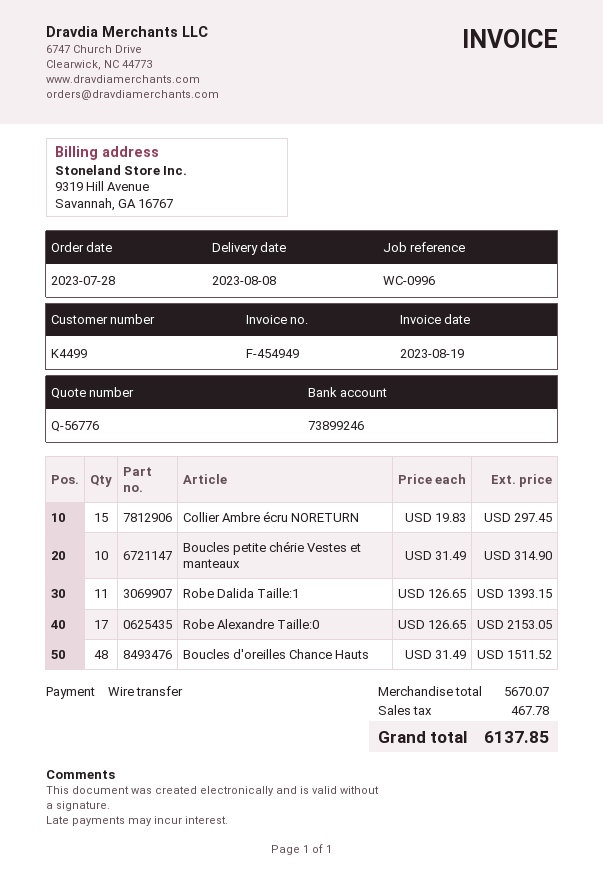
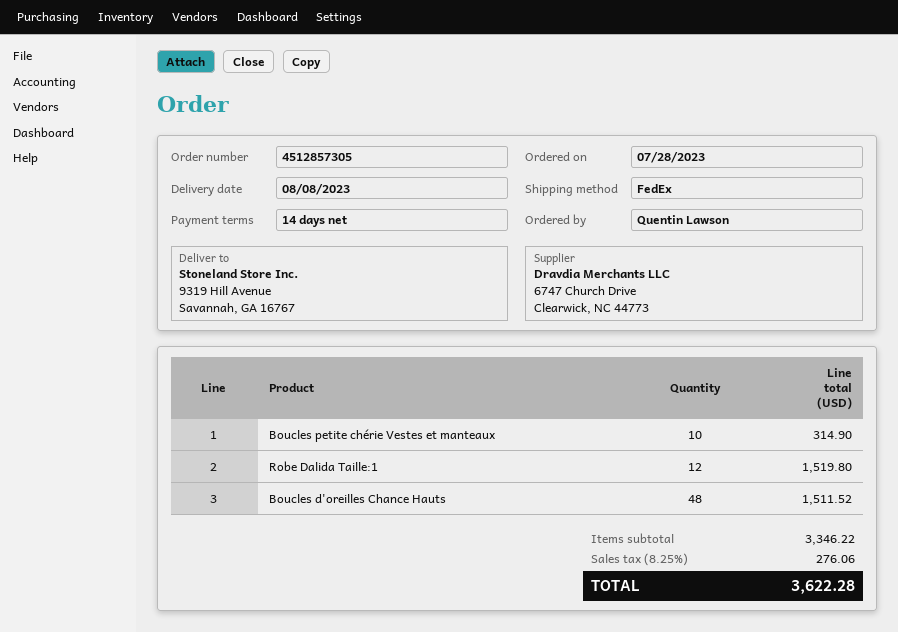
Collier Ambre écru NORETURN: 15 for 297.45 -> none
Robe Dalida Taille:1: 11 for 1393.15 -> 12 for 1519.80
Robe Alexandre Taille:0: 17 for 2153.05 -> none
subtotal: 5670.07 -> 3346.22
tax: 467.78 -> 276.06
total: 6137.85 -> 3622.28

